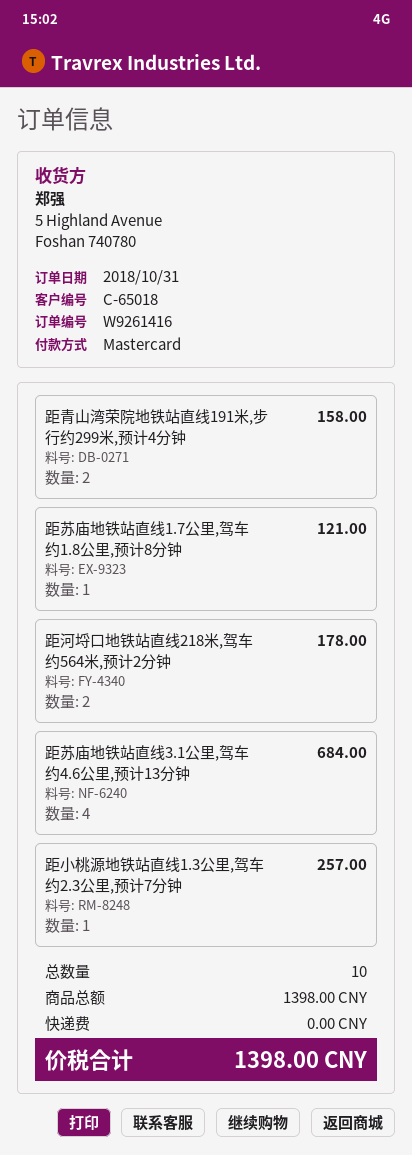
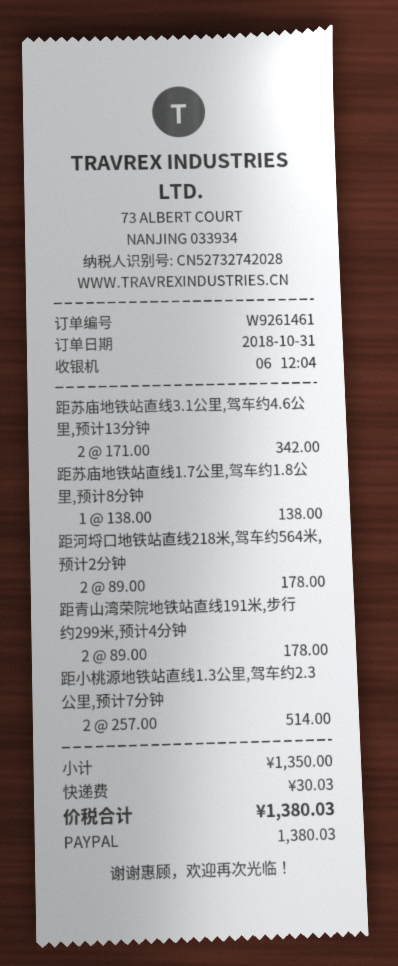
order number: W9261416 -> W9261461
payment method: Mastercard -> PayPal
距青山湾荣院地铁站直线191米,步行约299米,预计4分钟: 2 for 158.00 -> 2 for 178.00
距苏庙地铁站直线1.7公里,驾车约1.8公里,预计8分钟: 1 for 121.00 -> 1 for 138.00
距苏庙地铁站直线3.1公里,驾车约4.6公里,预计13分钟: 4 for 684.00 -> 2 for 342.00
距小桃源地铁站直线1.3公里,驾车约2.3公里,预计7分钟: 1 for 257.00 -> 2 for 514.00
subtotal: 1398.00 -> 1350.00
shipping: 0.00 -> 30.03
total: 1398.00 -> 1380.03

